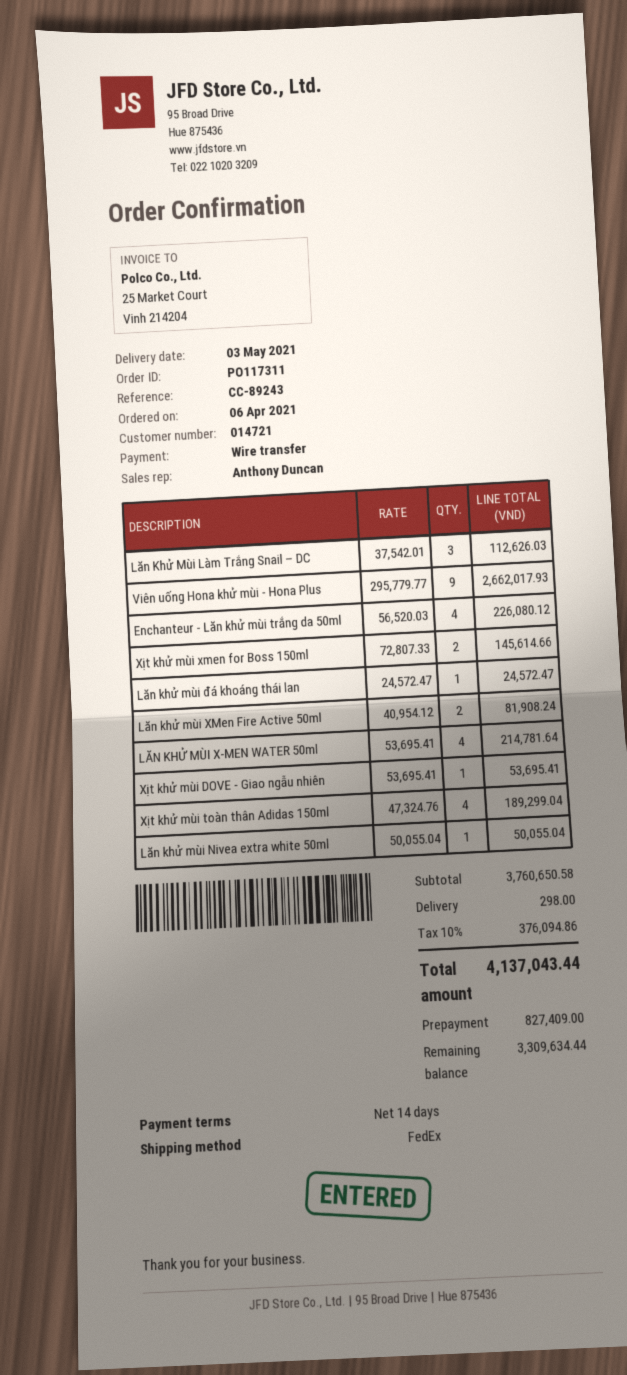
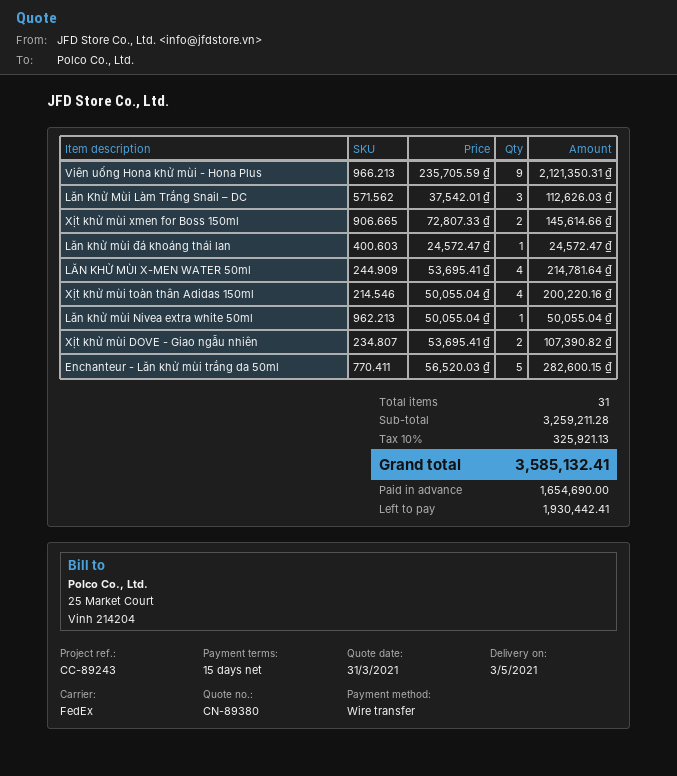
payment terms: 14 days -> 15 days
Viên uống Hona khử mùi - Hona Plus: 9 x 295779.77 = 2662017.93 -> 9 x 235705.59 = 2121350.31
Enchanteur - Lăn khử mùi trắng da 50ml: 4 x 56520.03 = 226080.12 -> 5 x 56520.03 = 282600.15
Lăn khử mùi XMen Fire Active 50ml: 2 x 40954.12 = 81908.24 -> none
Xịt khử mùi DOVE - Giao ngẫu nhiên: 1 x 53695.41 = 53695.41 -> 2 x 53695.41 = 107390.82
Xịt khử mùi toàn thân Adidas 150ml: 4 x 47324.76 = 189299.04 -> 4 x 50055.04 = 200220.16
subtotal: 3760650.58 -> 3259211.28
shipping: 298.00 -> none
tax: 10% = 376094.86 -> 10% = 325921.13
total: 4137043.44 -> 3585132.41
deposit: 827409.00 -> 1654690.00
balance: 3309634.44 -> 1930442.41

